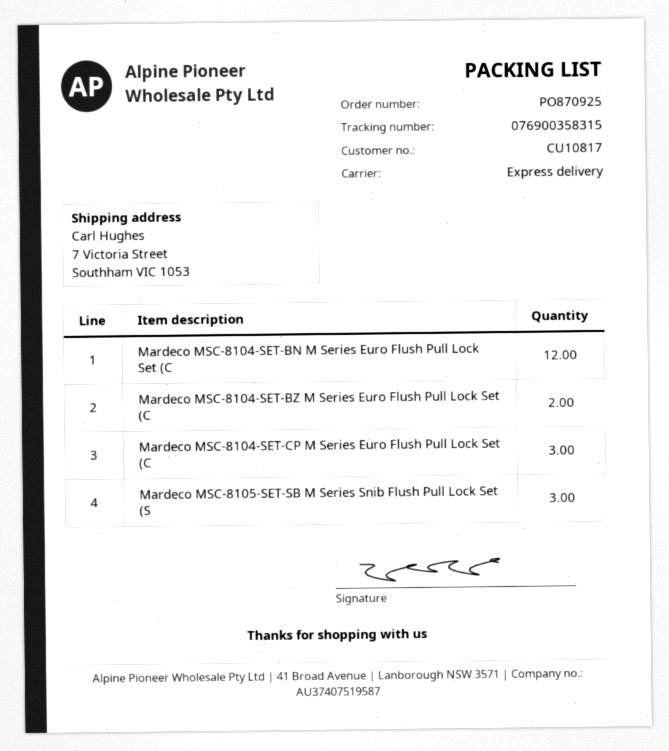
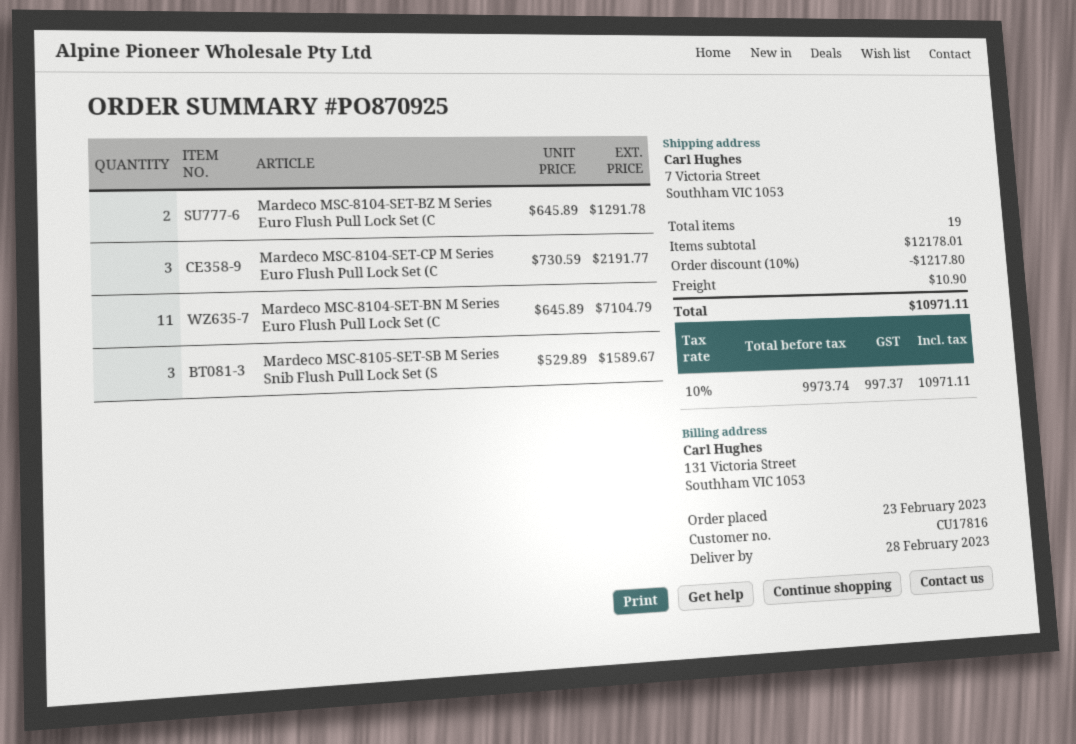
customer number: CU10817 -> CU17816
Mardeco MSC-8104-SET-BN M Series Euro Flush Pull Lock Set (C: 12 -> 11

